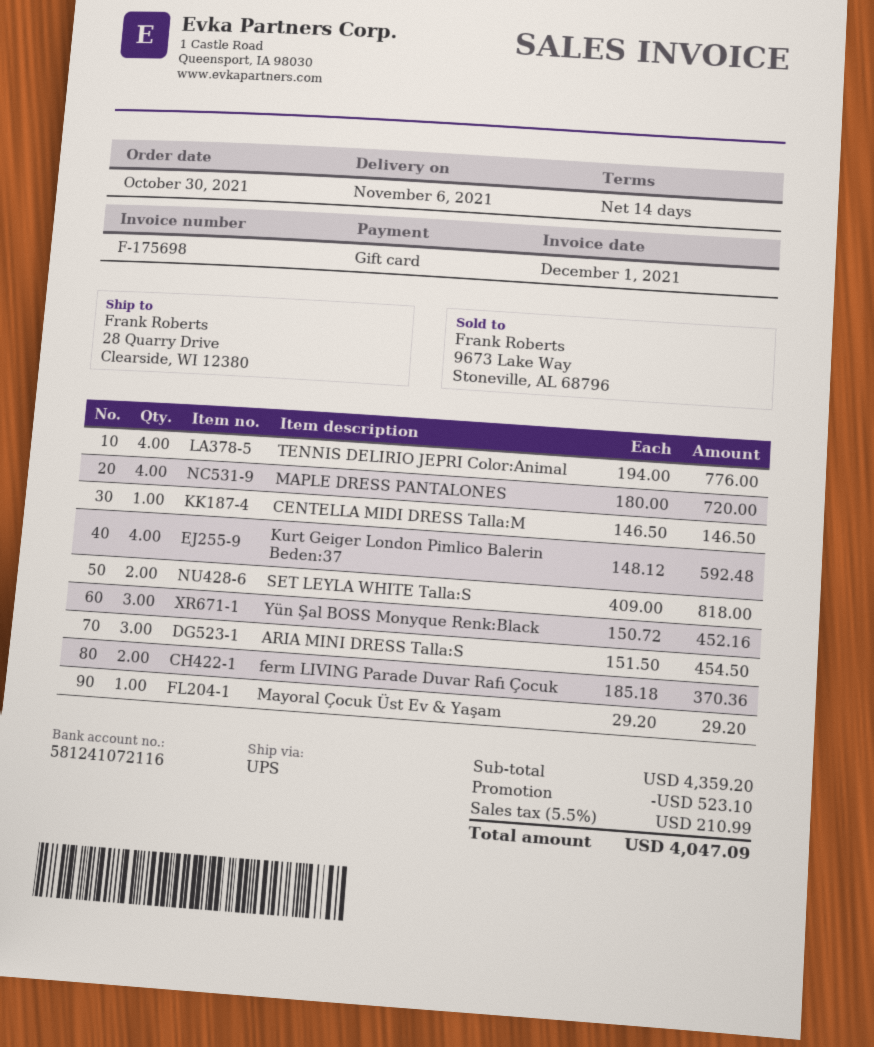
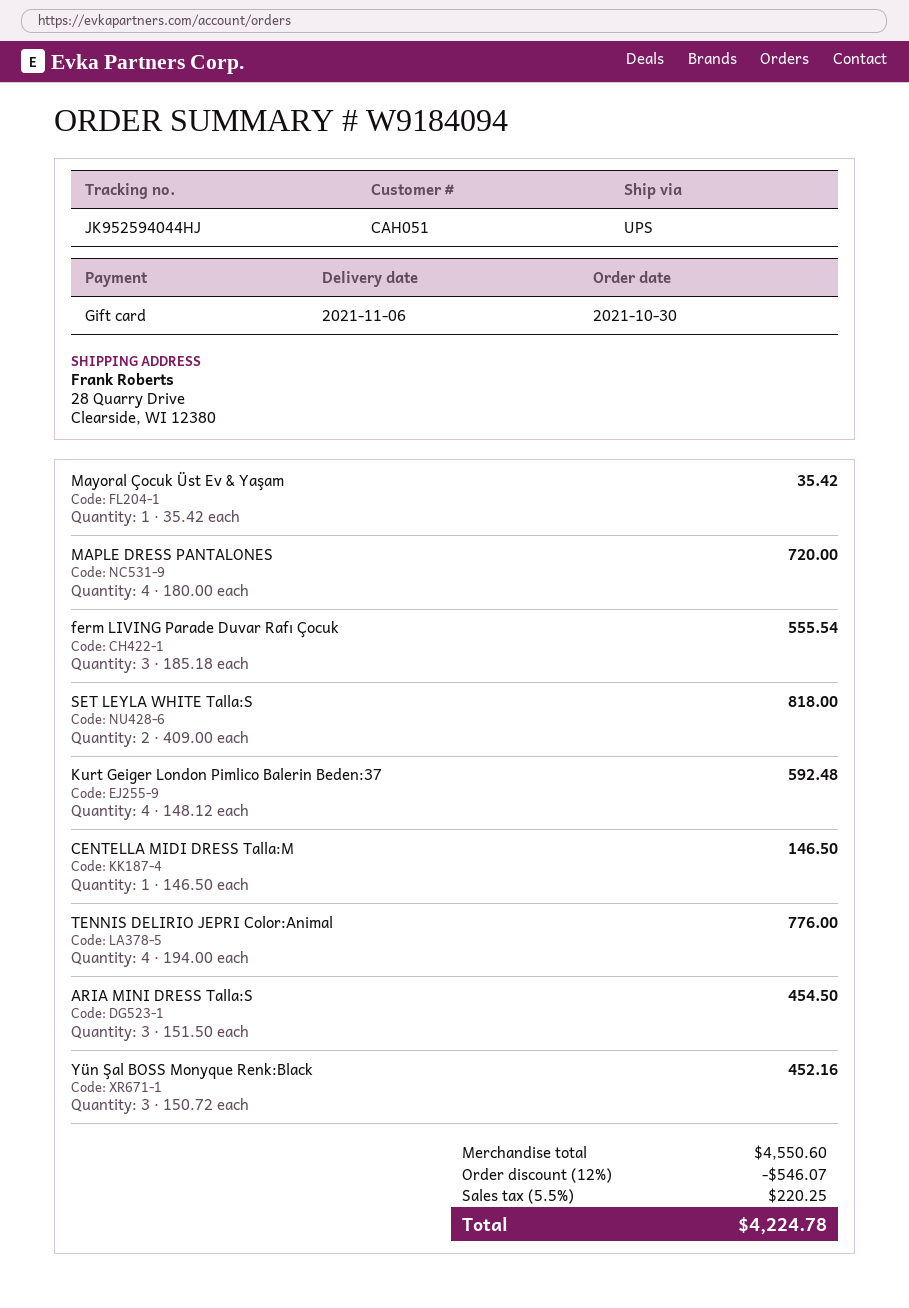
ferm LIVING Parade Duvar Rafı Çocuk: 2 x 185.18 = 370.36 -> 3 x 185.18 = 555.54
Mayoral Çocuk Üst Ev & Yaşam: 1 x 29.20 = 29.20 -> 1 x 35.42 = 35.42
subtotal: 4359.20 -> 4550.60
discount: 523.10 -> 546.07
tax: 5.5% = 210.99 -> 5.5% = 220.25
total: 4047.09 -> 4224.78

